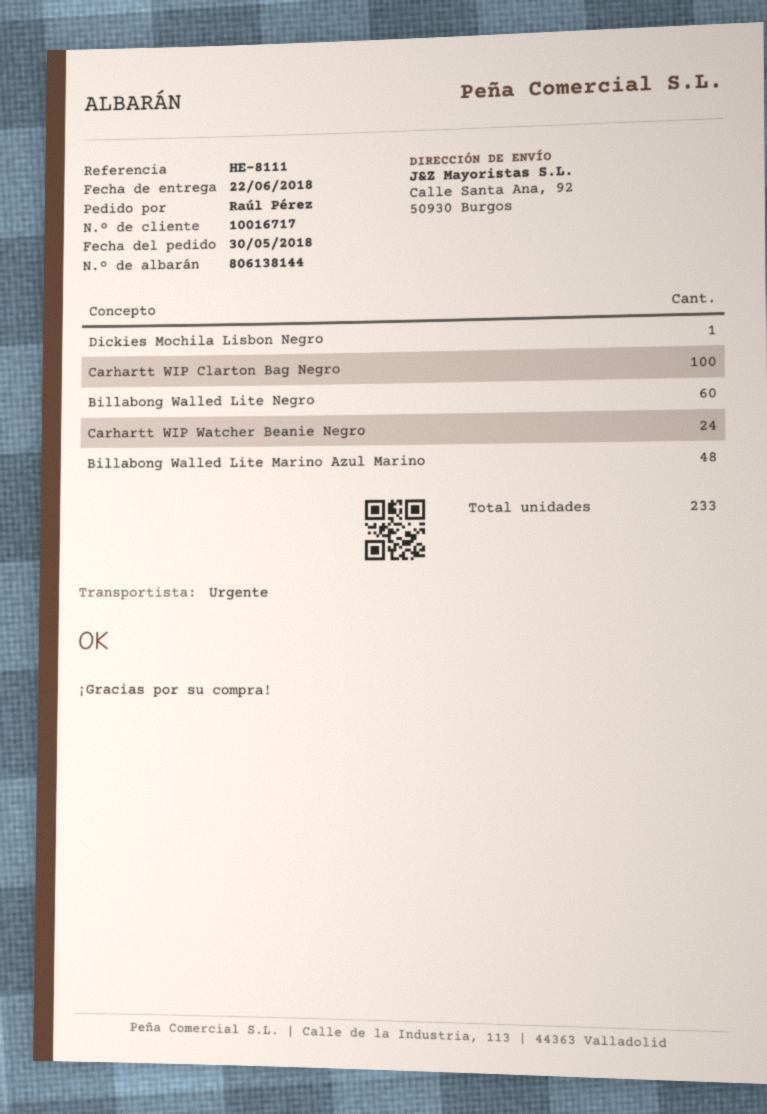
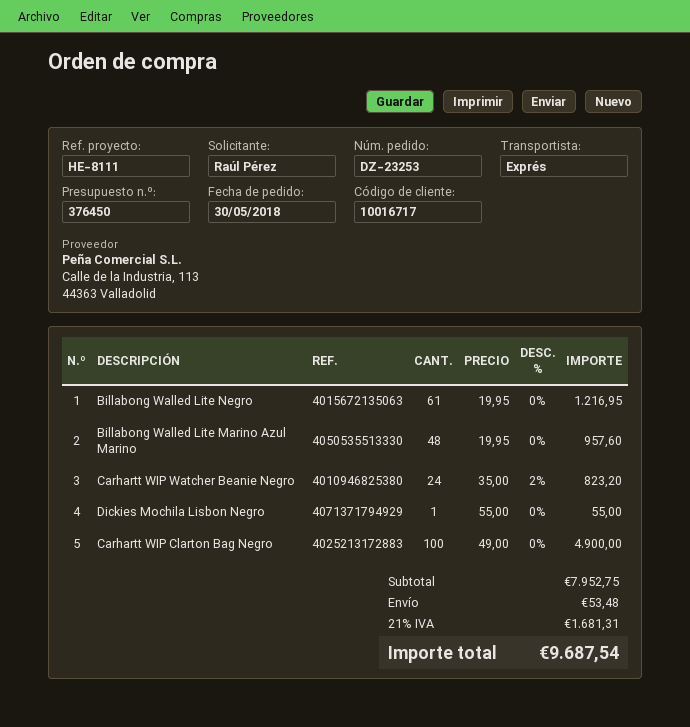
Billabong Walled Lite Negro: 60 -> 61

